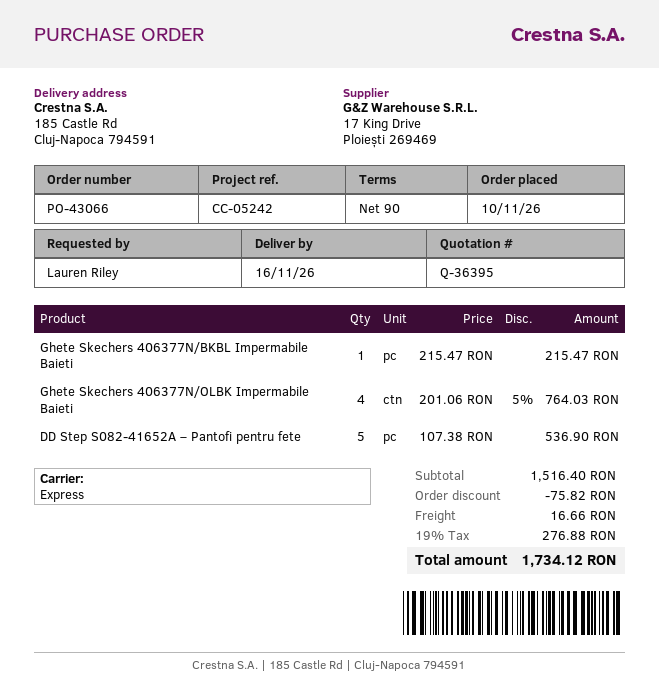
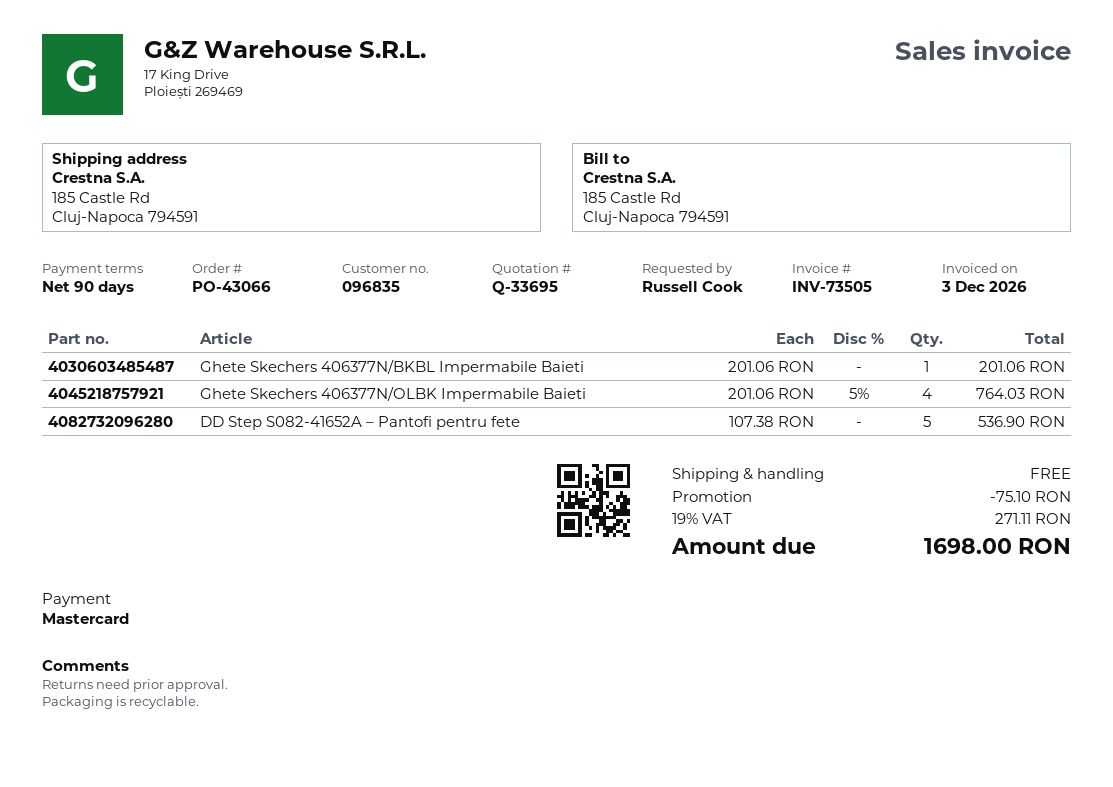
quote number: Q-36395 -> Q-33695
ordered by: Lauren Riley -> Russell Cook
Ghete Skechers 406377N/BKBL Impermabile Baieti: 1 x 215.47 = 215.47 -> 1 x 201.06 = 201.06
discount: 75.82 -> 75.10
shipping: 16.66 -> 0.00
tax: 19% = 276.88 -> 19% = 271.11
total: 1734.12 -> 1698.00

